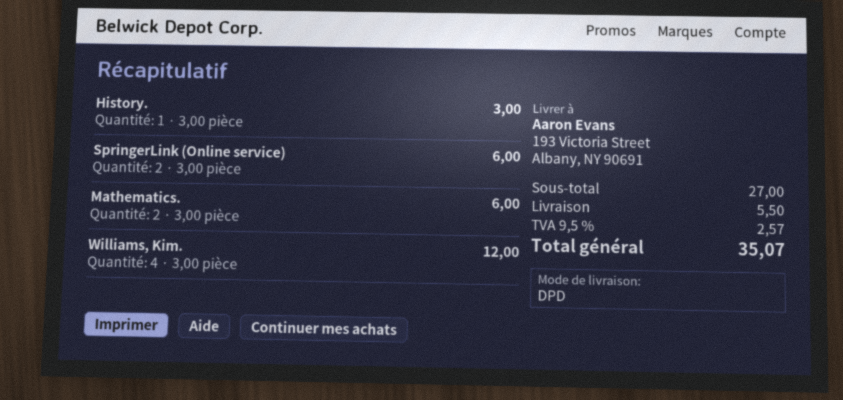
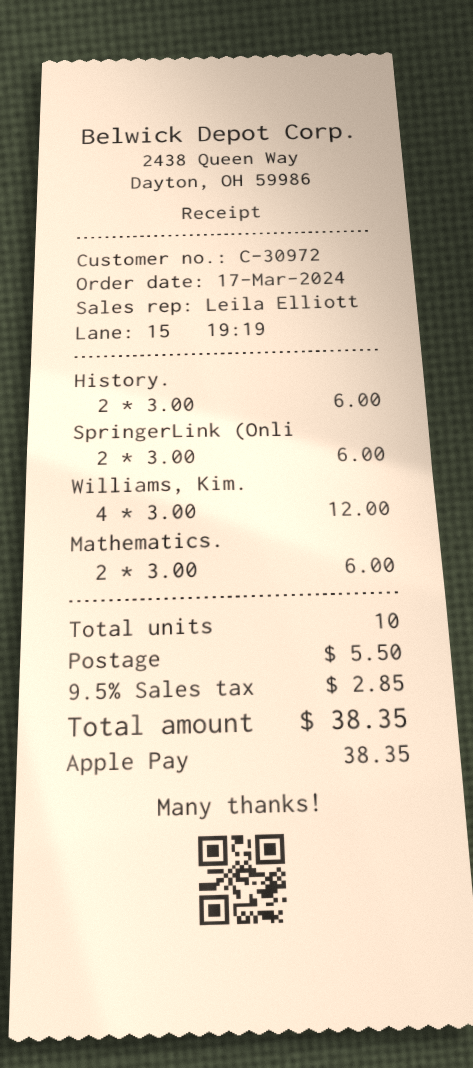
History.: 1 x 3.00 = 3.00 -> 2 x 3.00 = 6.00
tax: 9.5% = 2.57 -> 9.5% = 2.85
total: 35.07 -> 38.35

